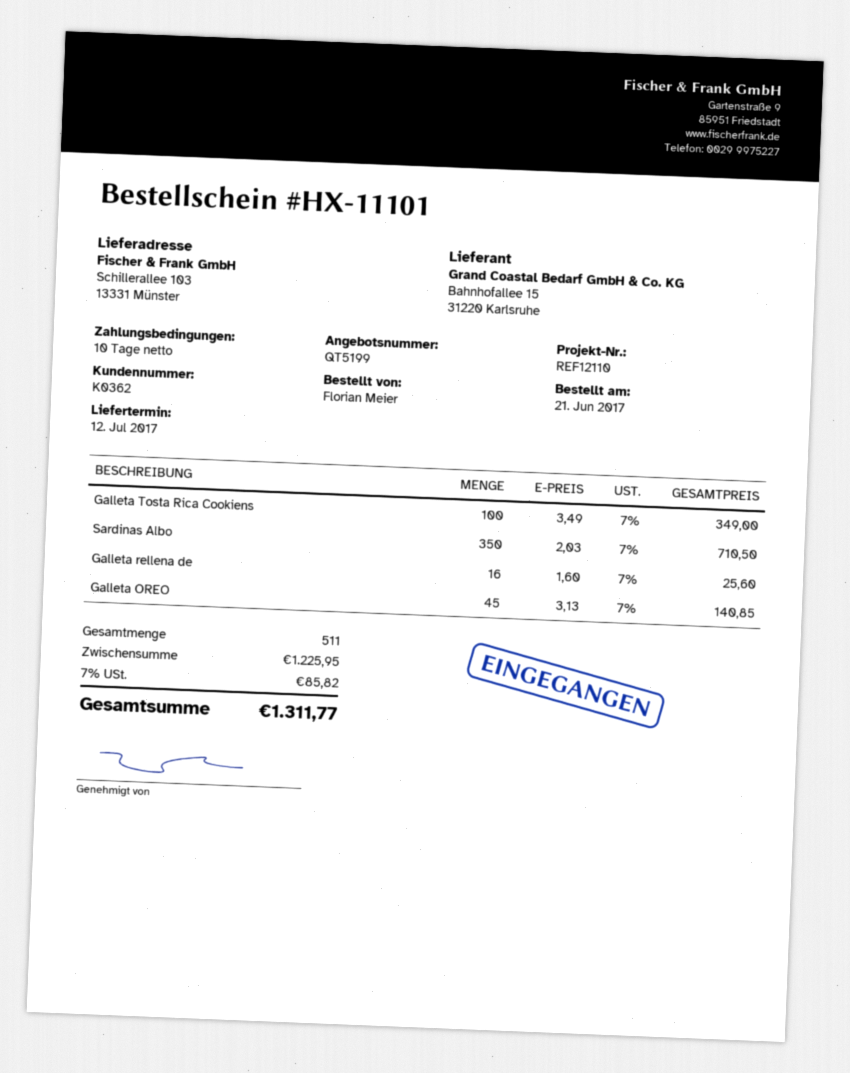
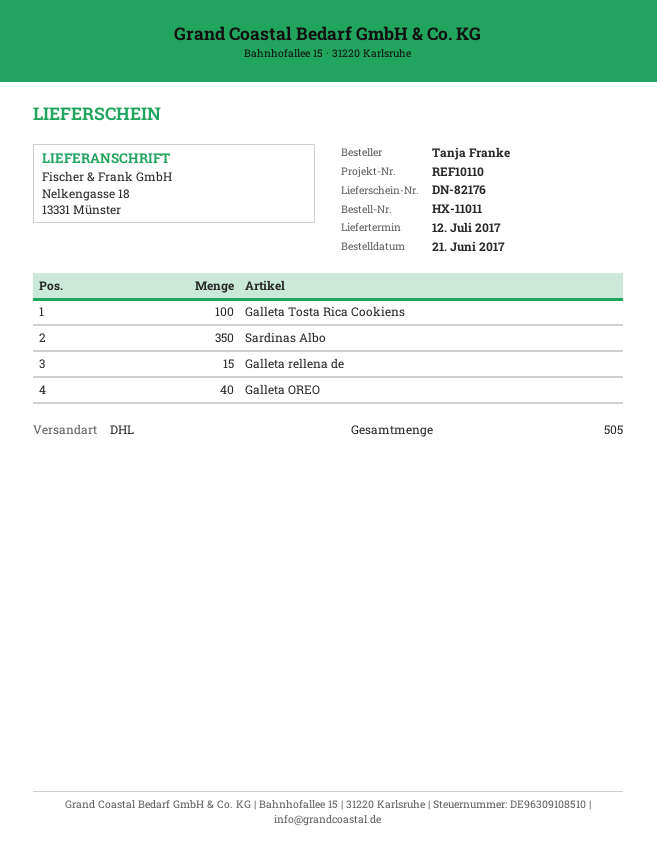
order number: HX-11101 -> HX-11011
reference: REF12110 -> REF10110
ordered by: Florian Meier -> Tanja Franke
ship to: Schillerallee 103, 13331 Münster -> Nelkengasse 18, 13331 Münster
Galleta rellena de: 16 -> 15
Galleta OREO: 45 -> 40
total quantity: 511 -> 505

